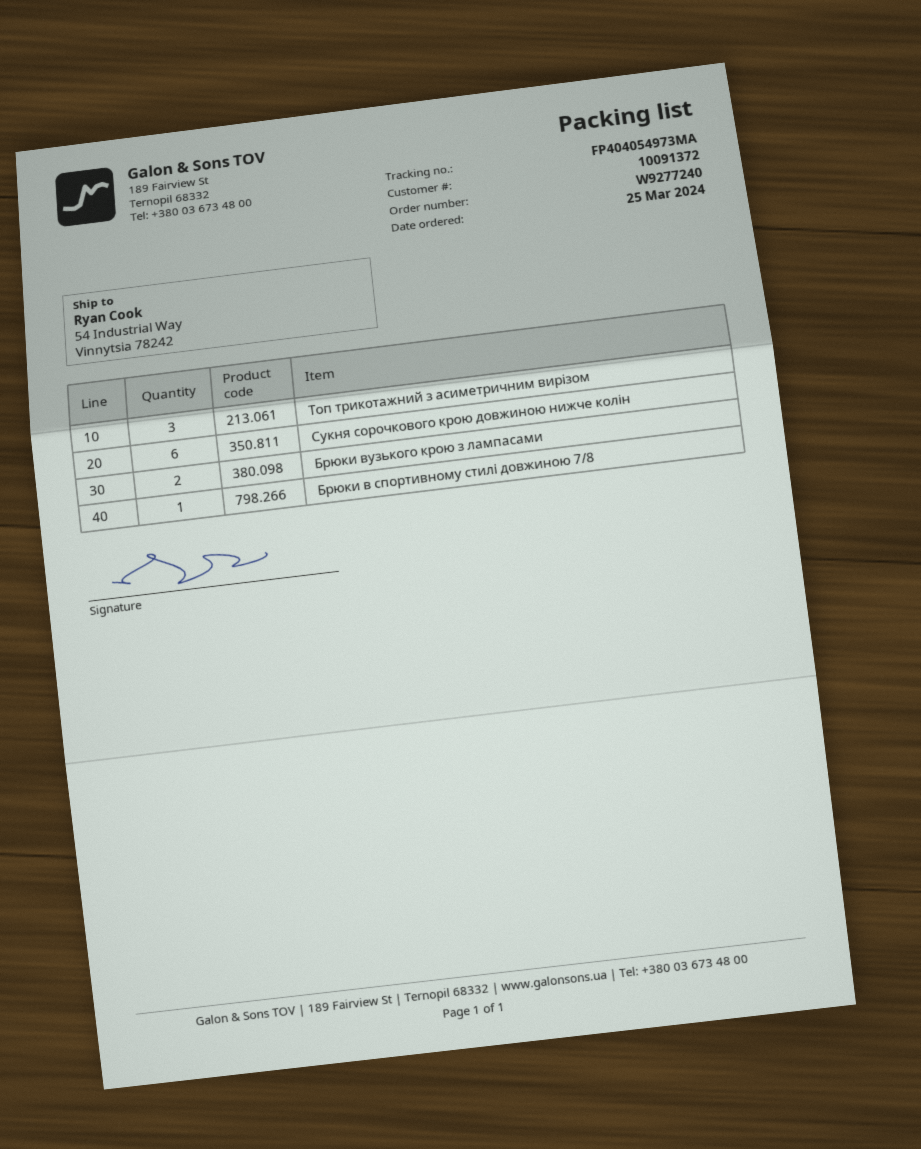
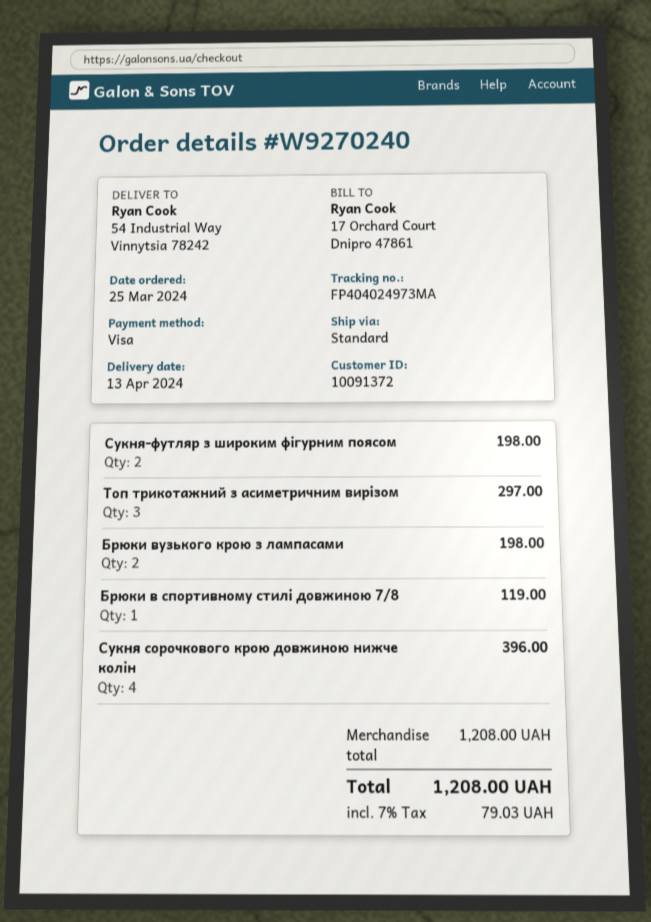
order number: W9277240 -> W9270240
tracking number: FP404054973MA -> FP404024973MA
Сукня сорочкового крою довжиною нижче колін: 6 -> 4
Сукня-футляр з широким фігурним поясом: none -> 2

